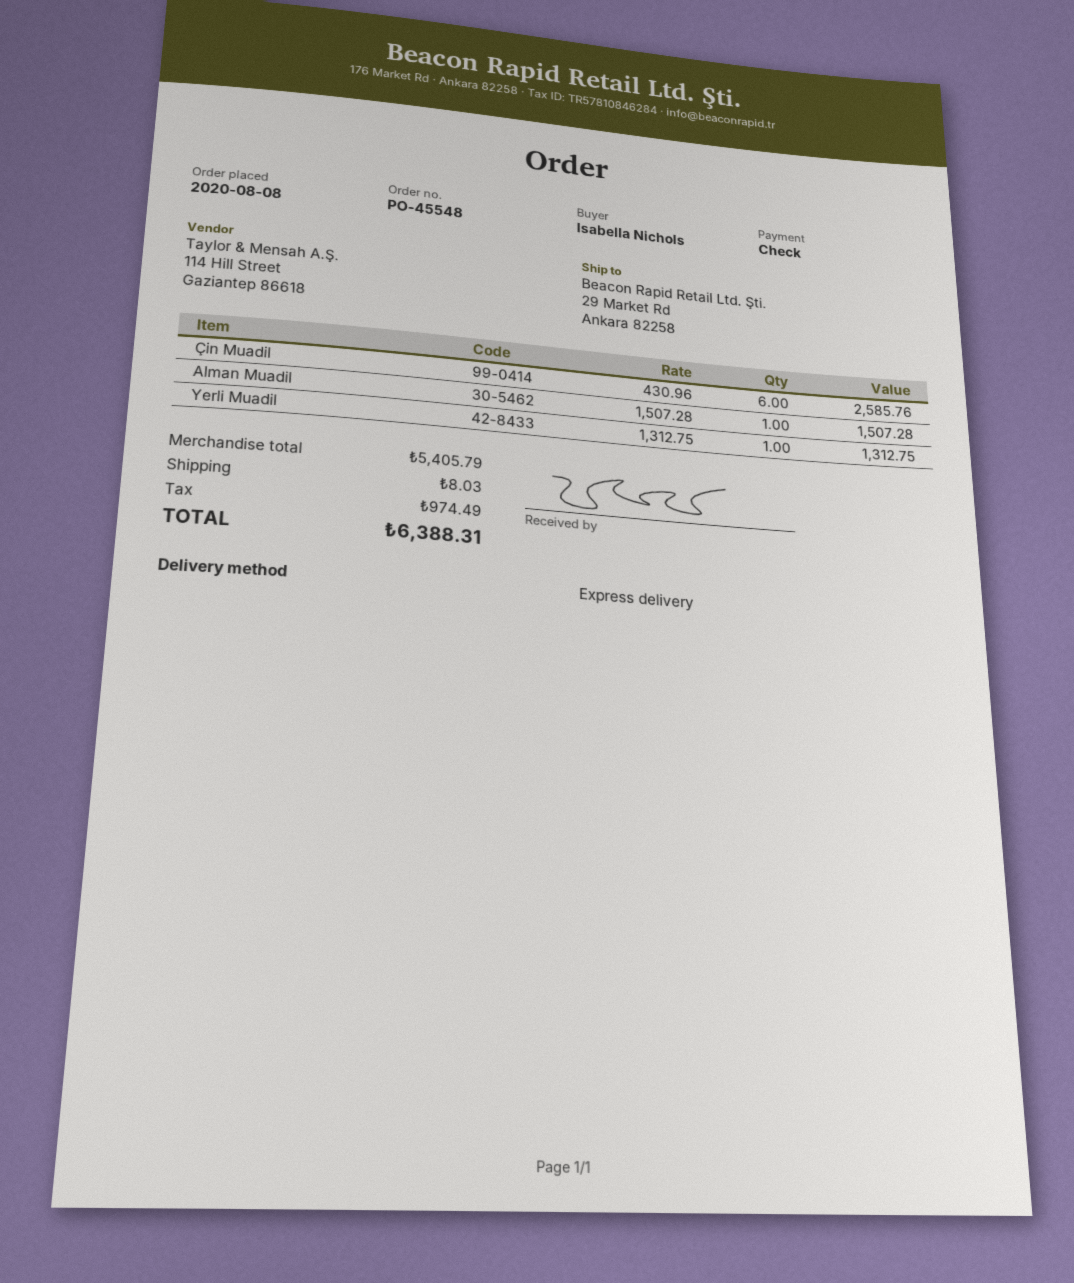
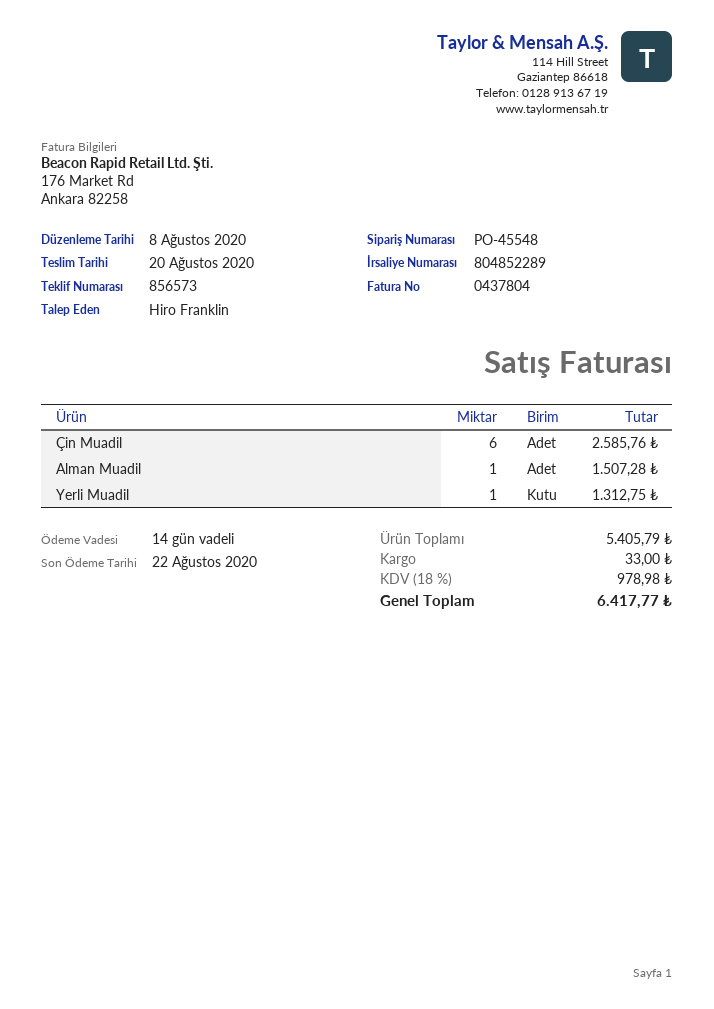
ordered by: Isabella Nichols -> Hiro Franklin
shipping: 8.03 -> 33.00
tax: 974.49 -> 978.98
total: 6388.31 -> 6417.77

